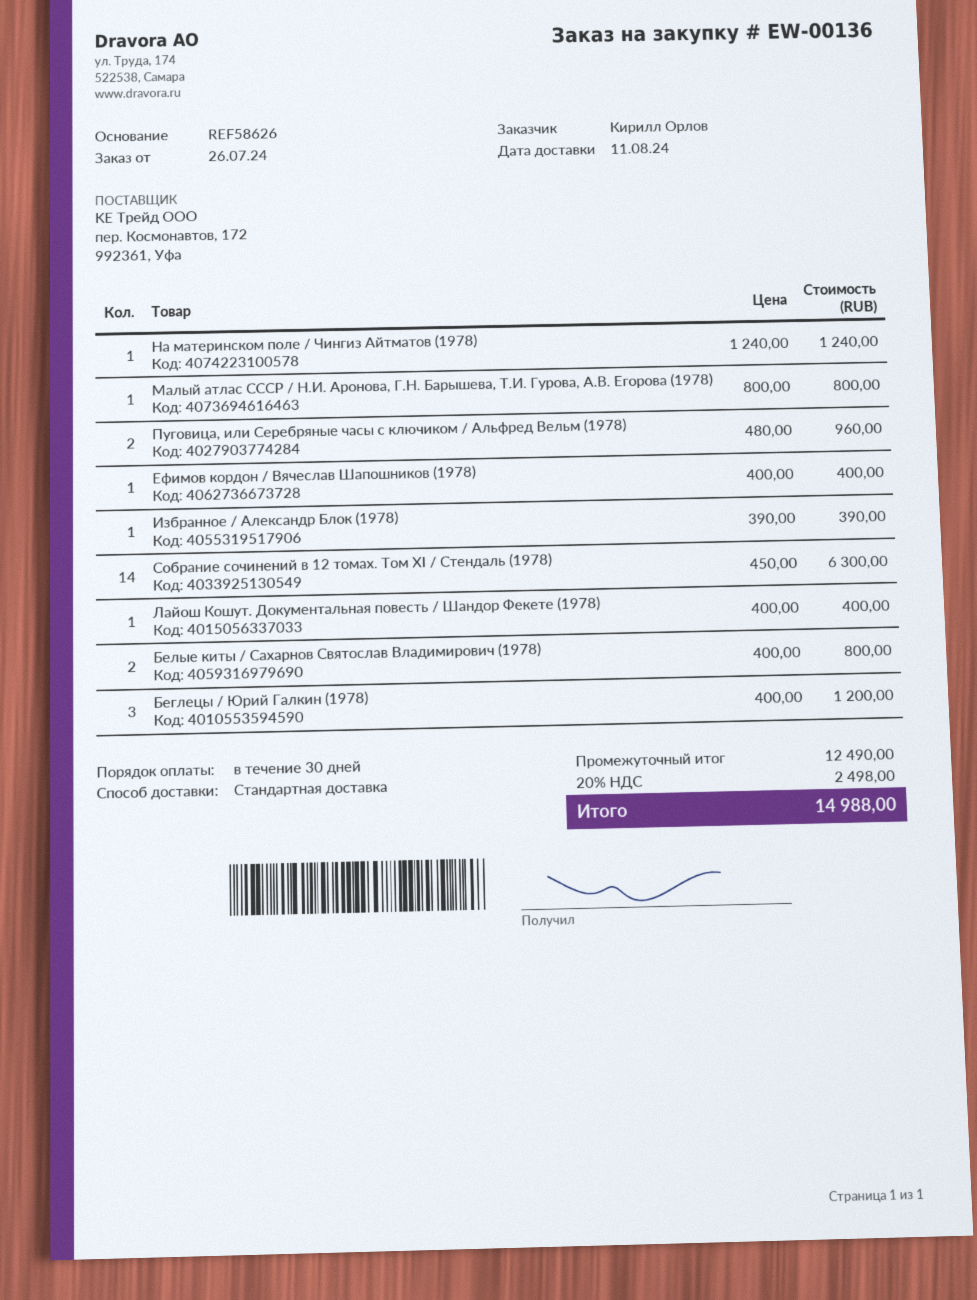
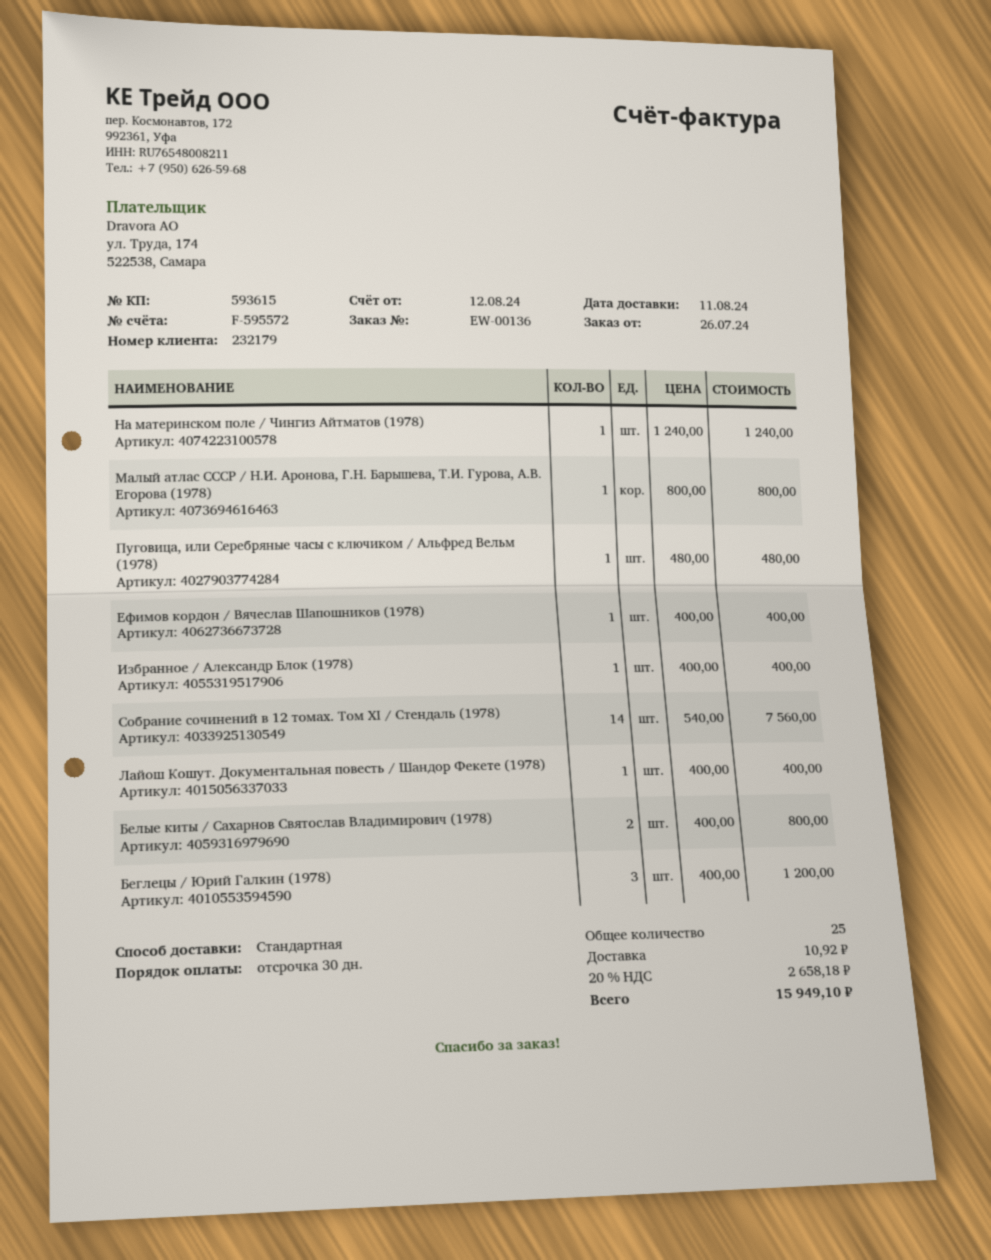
Пуговица, или Серебряные часы с ключиком / Альфред Вельм (1978): 2 x 480.00 = 960.00 -> 1 x 480.00 = 480.00
Избранное / Александр Блок (1978): 1 x 390.00 = 390.00 -> 1 x 400.00 = 400.00
Собрание сочинений в 12 томах. Том XI / Стендаль (1978): 14 x 450.00 = 6300.00 -> 14 x 540.00 = 7560.00
shipping: none -> 10.92
tax: 20% = 2498.00 -> 20% = 2658.18
total: 14988.00 -> 15949.10

